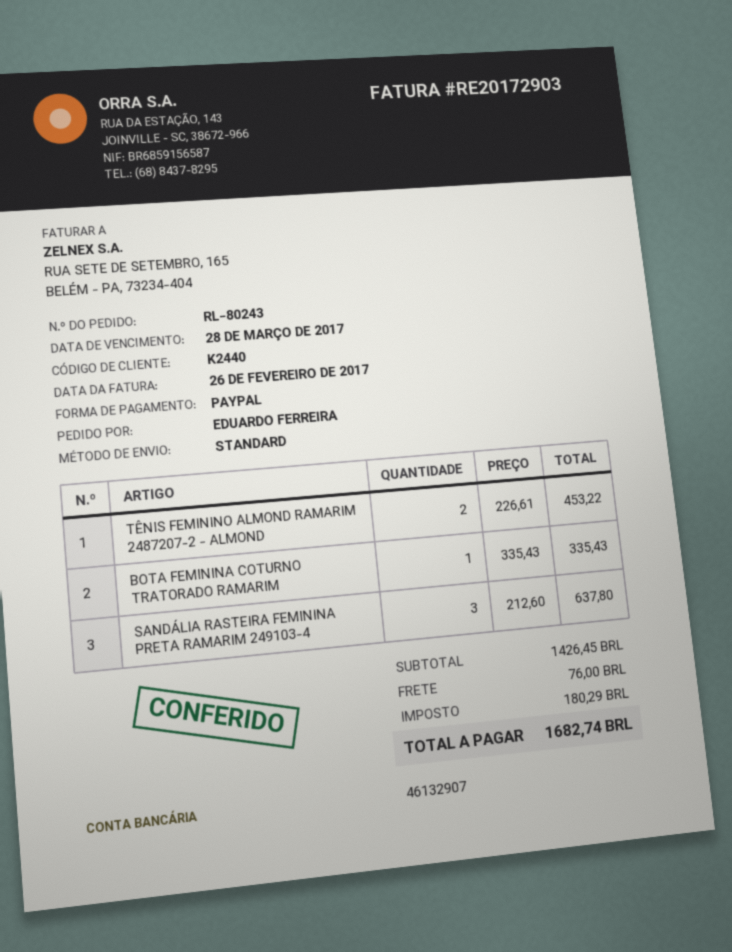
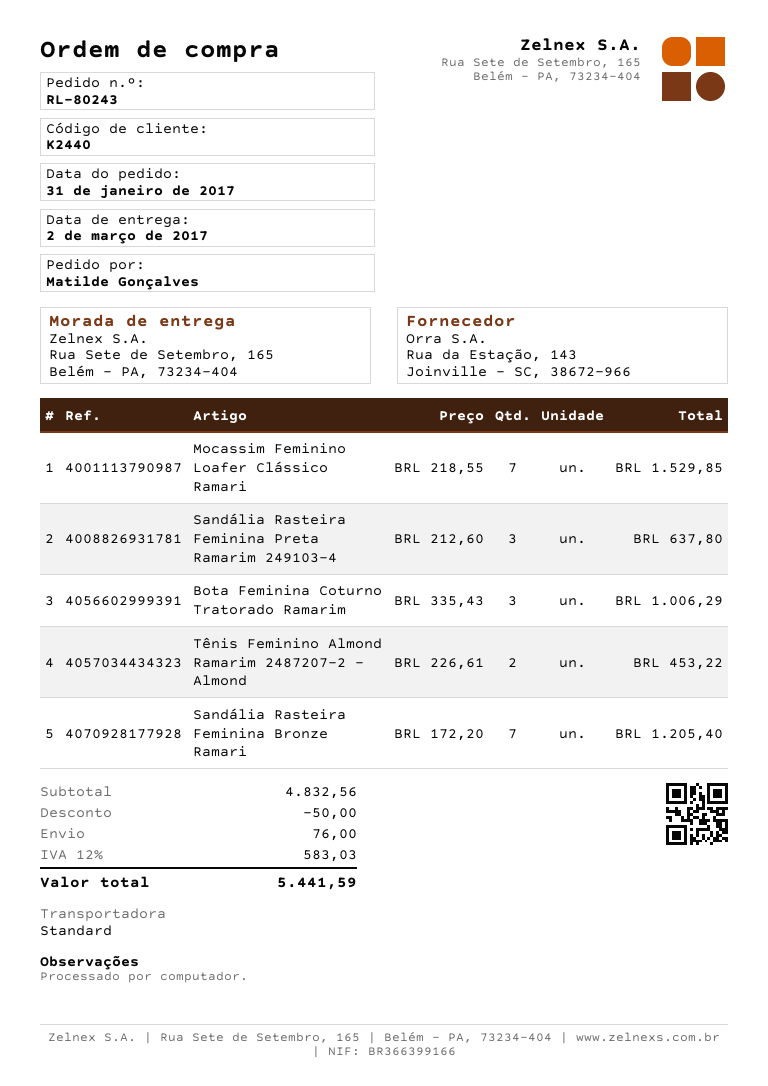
ordered by: EDUARDO FERREIRA -> Matilde Gonçalves
BOTA FEMININA COTURNO TRATORADO RAMARIM: 1 x 335.43 = 335.43 -> 3 x 335.43 = 1006.29
Mocassim Feminino Loafer Clássico Ramari: none -> 7 x 218.55 = 1529.85
Sandália Rasteira Feminina Bronze Ramari: none -> 7 x 172.20 = 1205.40
subtotal: 1426.45 -> 4832.56
discount: none -> 50.00
tax: 180.29 -> 583.03
total: 1682.74 -> 5441.59

